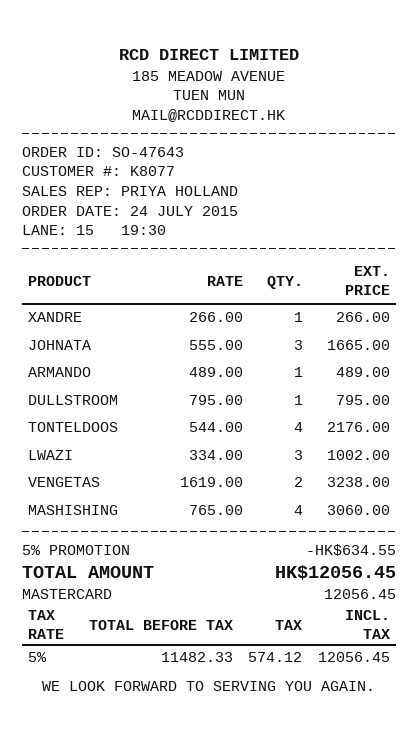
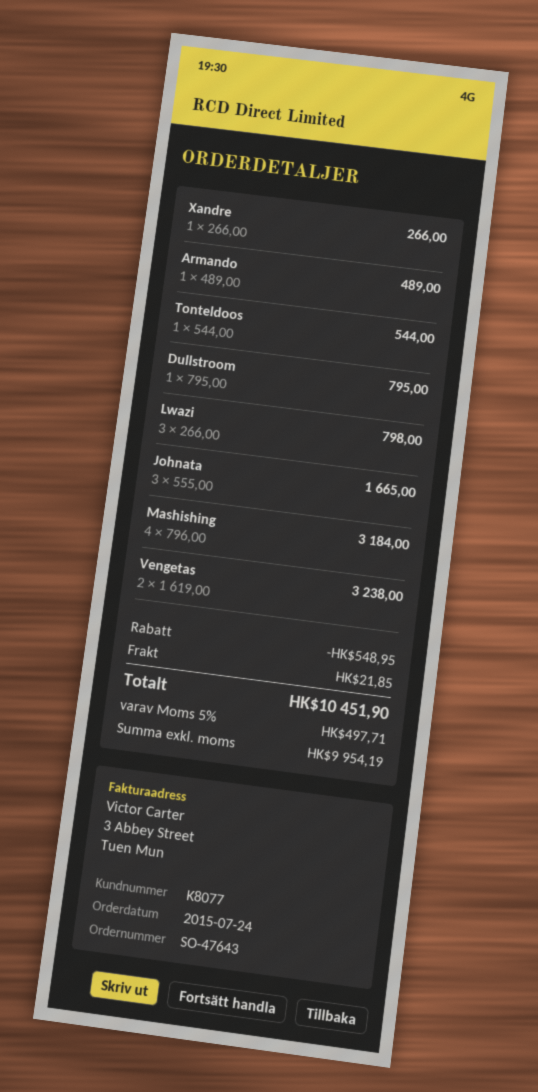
TONTELDOOS: 4 x 544.00 = 2176.00 -> 1 x 544.00 = 544.00
LWAZI: 3 x 334.00 = 1002.00 -> 3 x 266.00 = 798.00
MASHISHING: 4 x 765.00 = 3060.00 -> 4 x 796.00 = 3184.00
discount: 634.55 -> 548.95
shipping: none -> 21.85
net: 11482.33 -> 9954.19
tax: 5% = 574.12 -> 5% = 497.71
total: 12056.45 -> 10451.90

